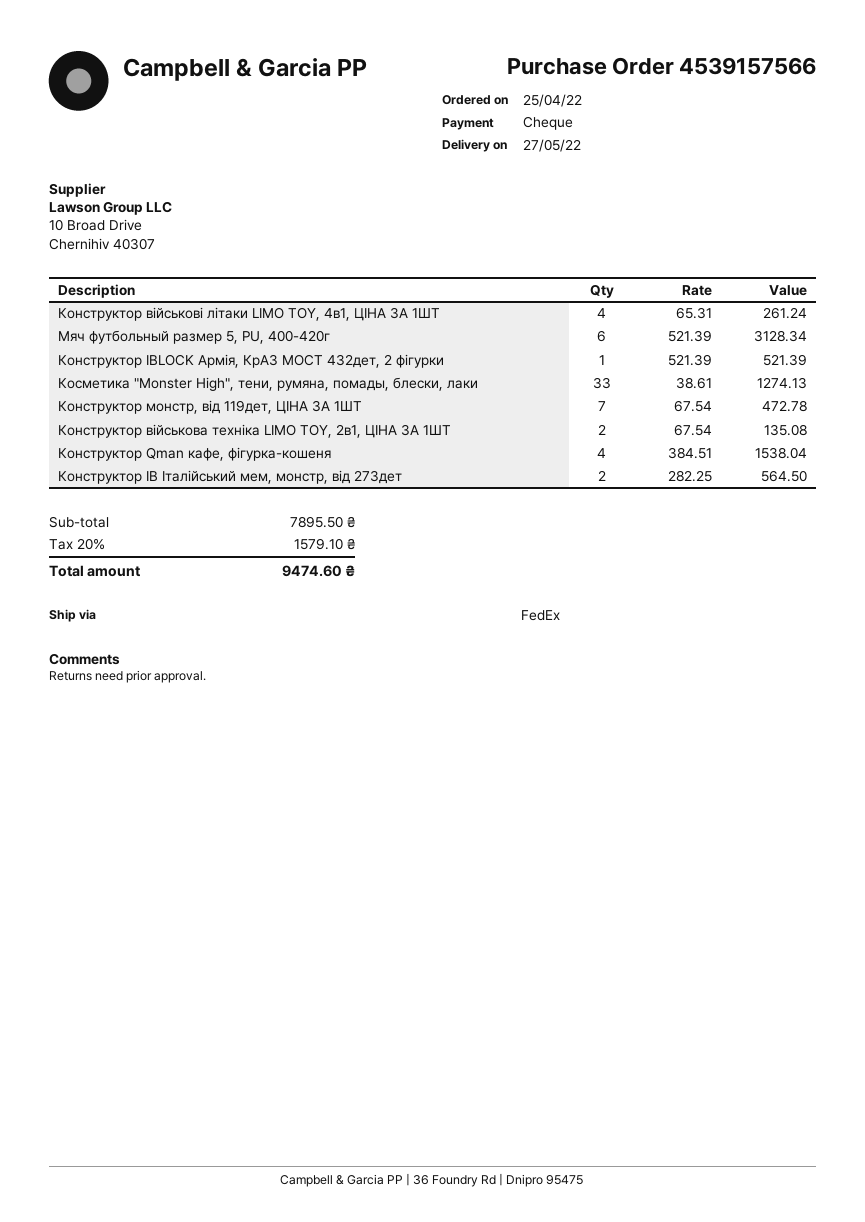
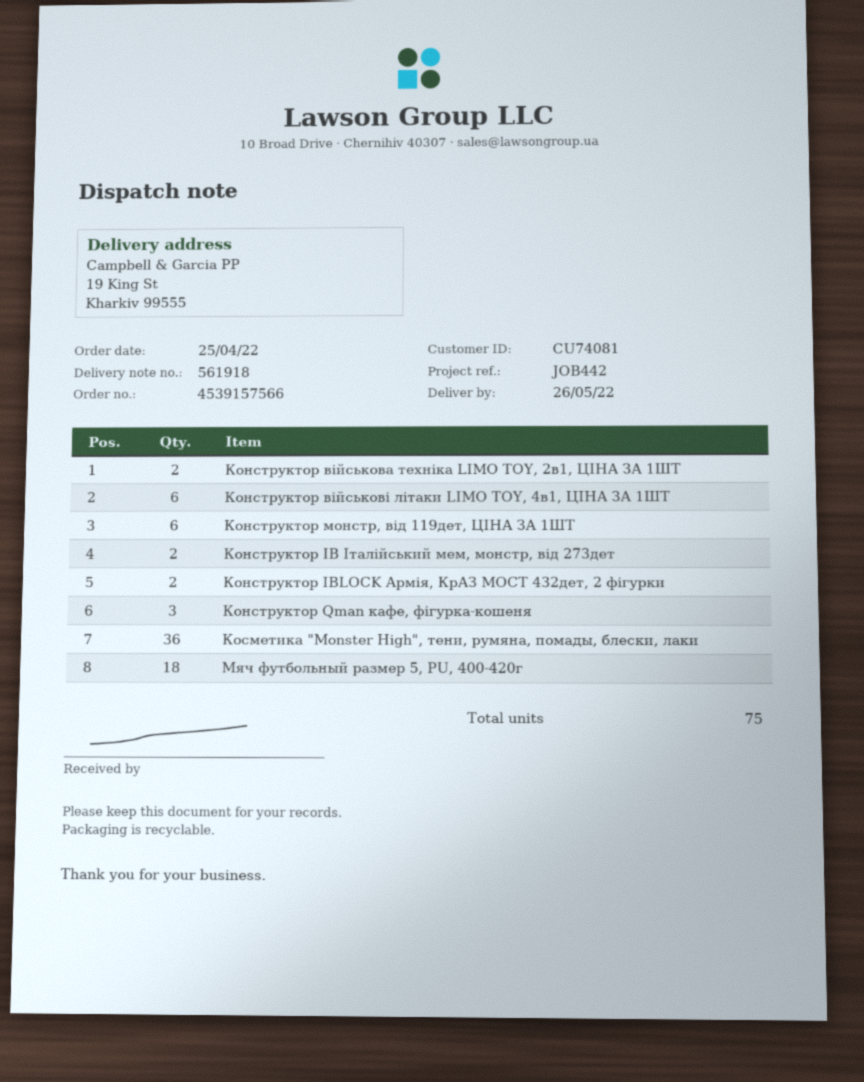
delivery date: 2022-05-27 -> 2022-05-26
Конструктор військові літаки LIMO TOY, 4в1, ЦІНА ЗА 1ШТ: 4 -> 6
Мяч футбольный размер 5, PU, 400-420г: 6 -> 18
Конструктор IBLOCK Армія, КрАЗ МОСТ 432дет, 2 фігурки: 1 -> 2
Косметика "Monster High", тени, румяна, помады, блески, лаки: 33 -> 36
Конструктор монстр, від 119дет, ЦІНА ЗА 1ШТ: 7 -> 6
Конструктор Qman кафе, фігурка-кошеня: 4 -> 3

